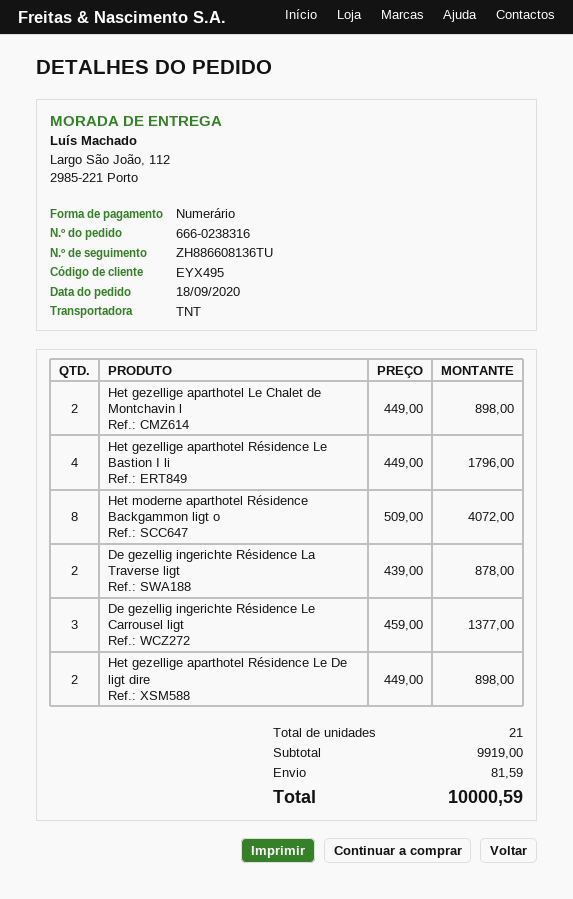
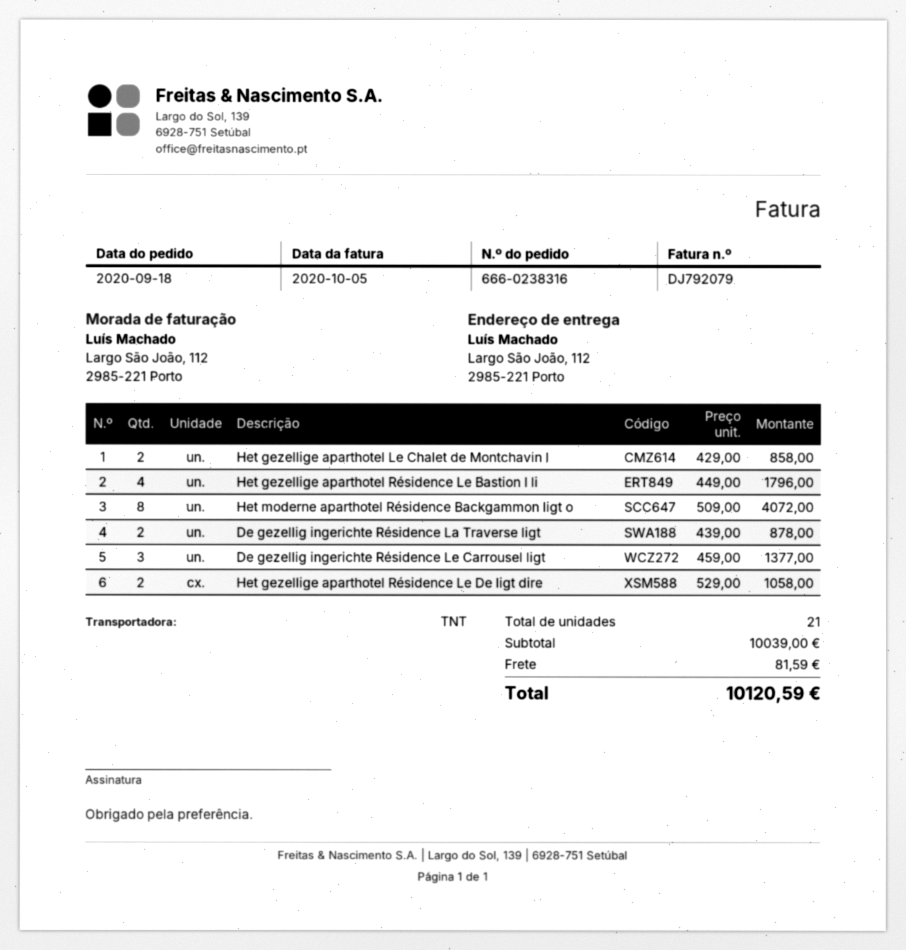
Het gezellige aparthotel Le Chalet de Montchavin l: 2 x 449.00 = 898.00 -> 2 x 429.00 = 858.00
Het gezellige aparthotel Résidence Le De ligt dire: 2 x 449.00 = 898.00 -> 2 x 529.00 = 1058.00
subtotal: 9919.00 -> 10039.00
total: 10000.59 -> 10120.59

